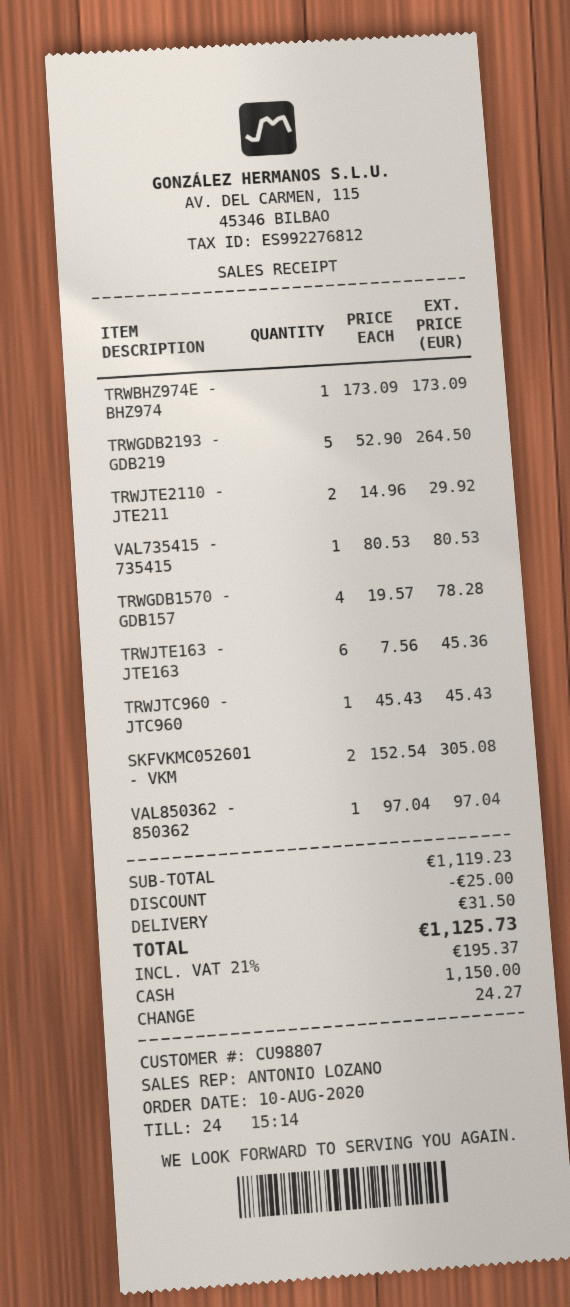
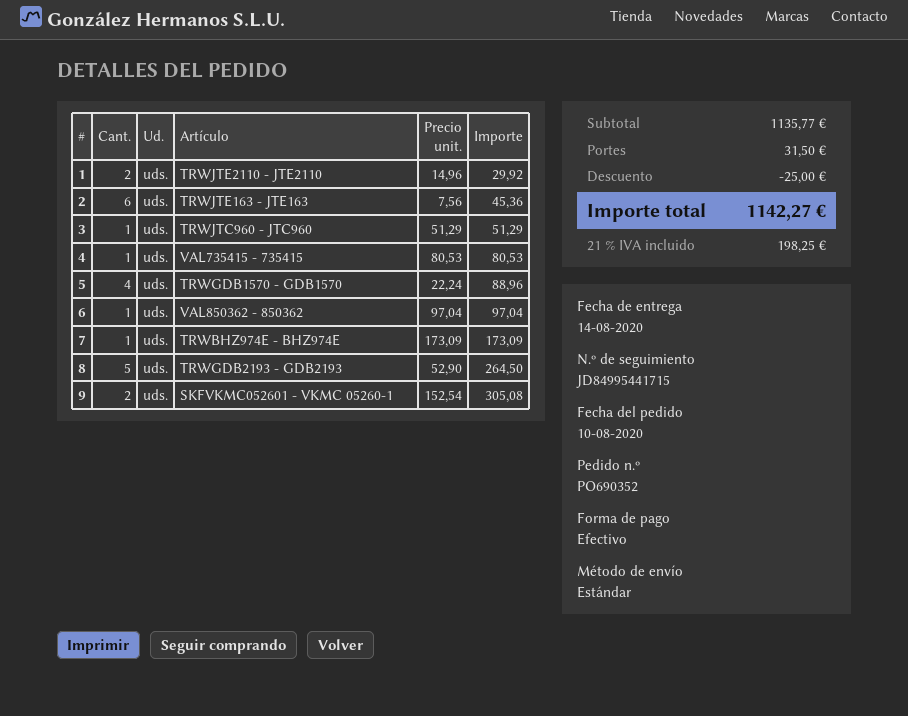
TRWGDB1570 - GDB157: 4 x 19.57 = 78.28 -> 4 x 22.24 = 88.96
TRWJTC960 - JTC960: 1 x 45.43 = 45.43 -> 1 x 51.29 = 51.29
subtotal: 1119.23 -> 1135.77
tax: 21% = 195.37 -> 21% = 198.25
total: 1125.73 -> 1142.27

